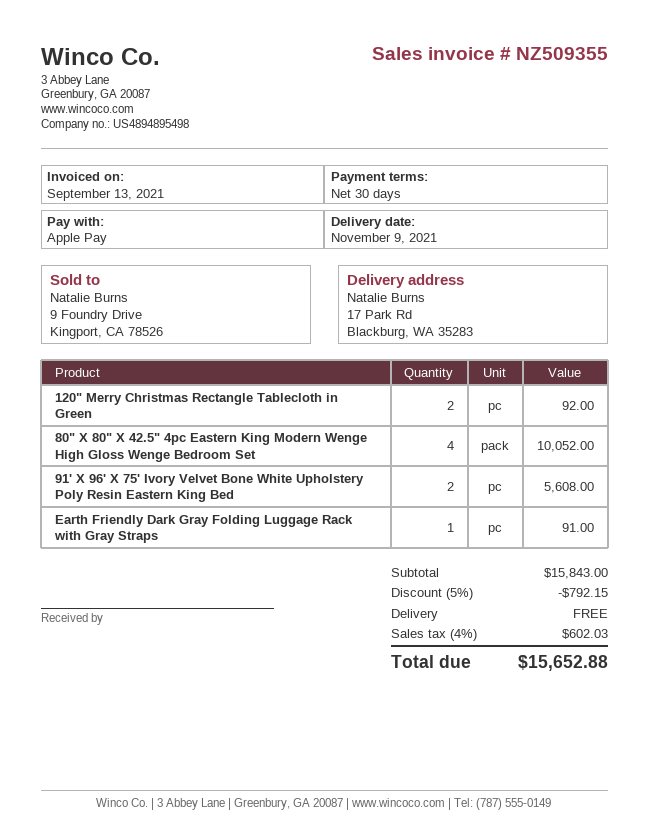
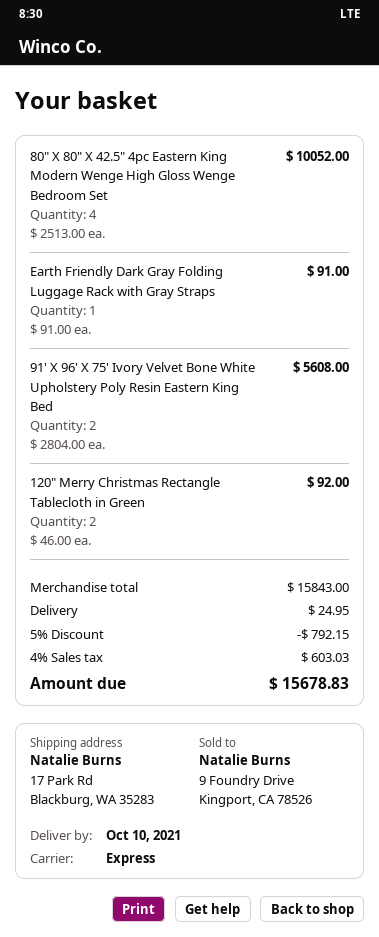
delivery date: 2021-11-09 -> 2021-10-10
shipping: 0.00 -> 24.95
tax: 4% = 602.03 -> 4% = 603.03
total: 15652.88 -> 15678.83

